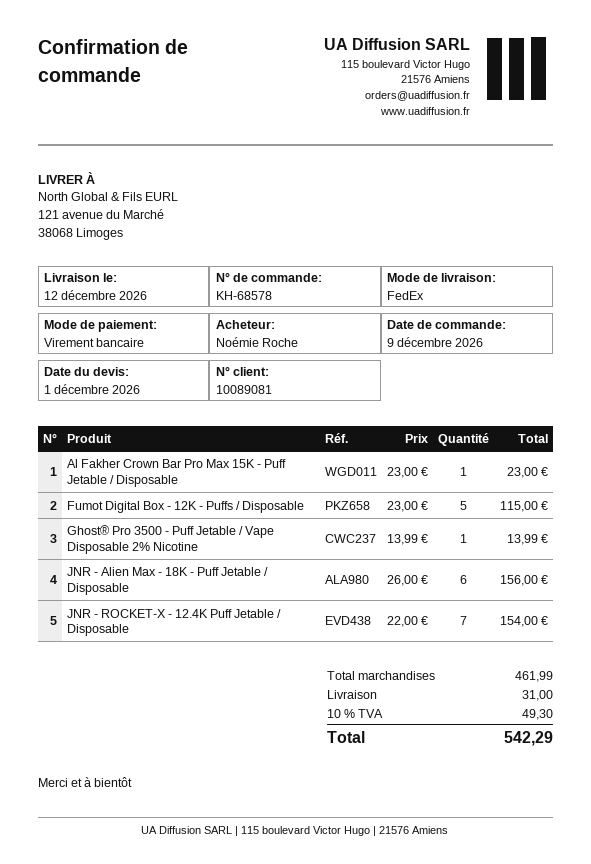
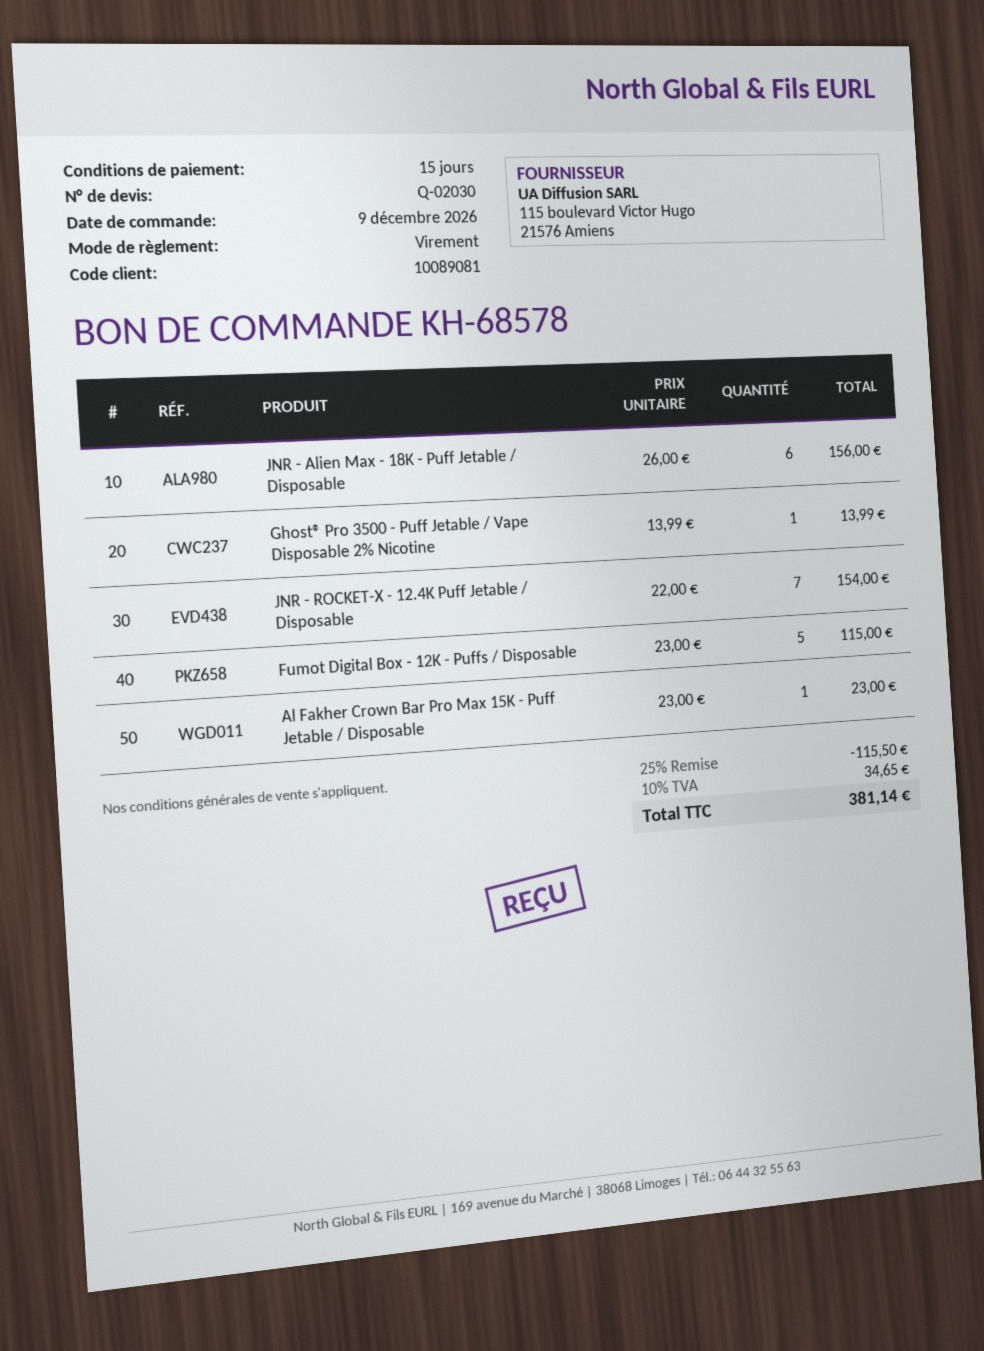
discount: none -> 25% = 115.50
shipping: 31.00 -> none
tax: 10% = 49.30 -> 10% = 34.65
total: 542.29 -> 381.14

